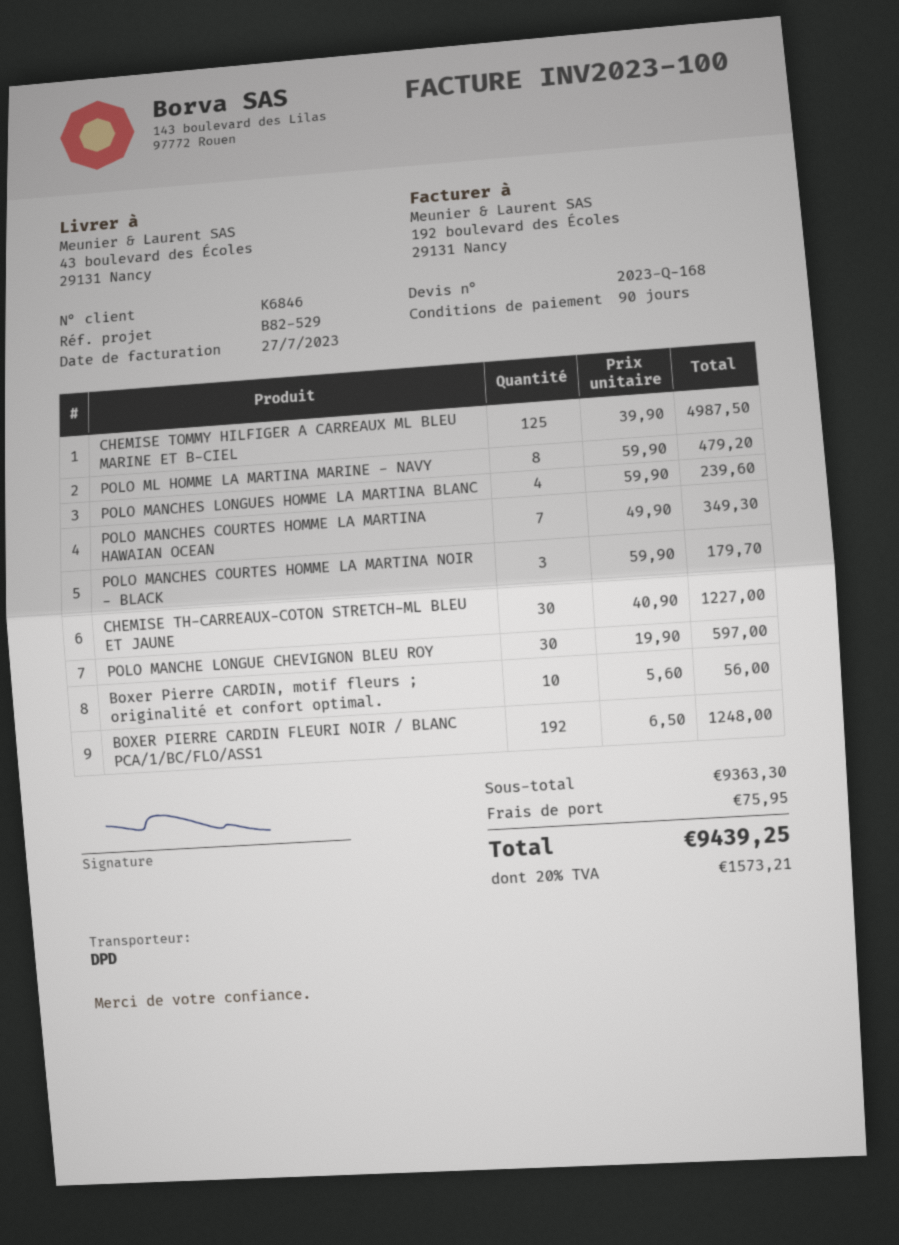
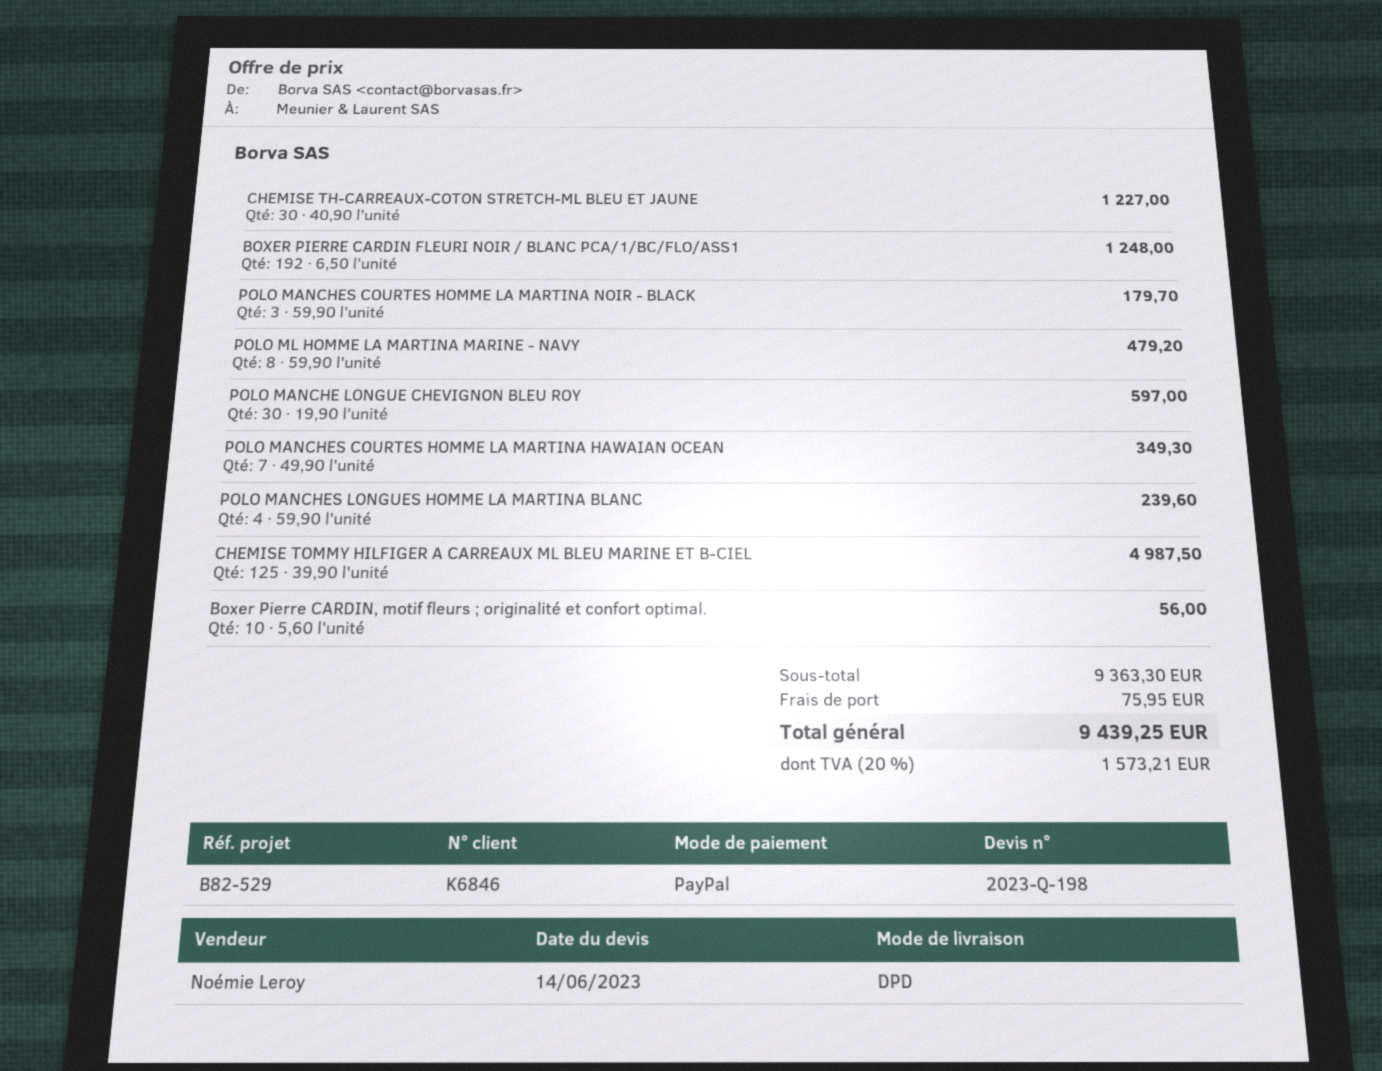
quote number: 2023-Q-168 -> 2023-Q-198

